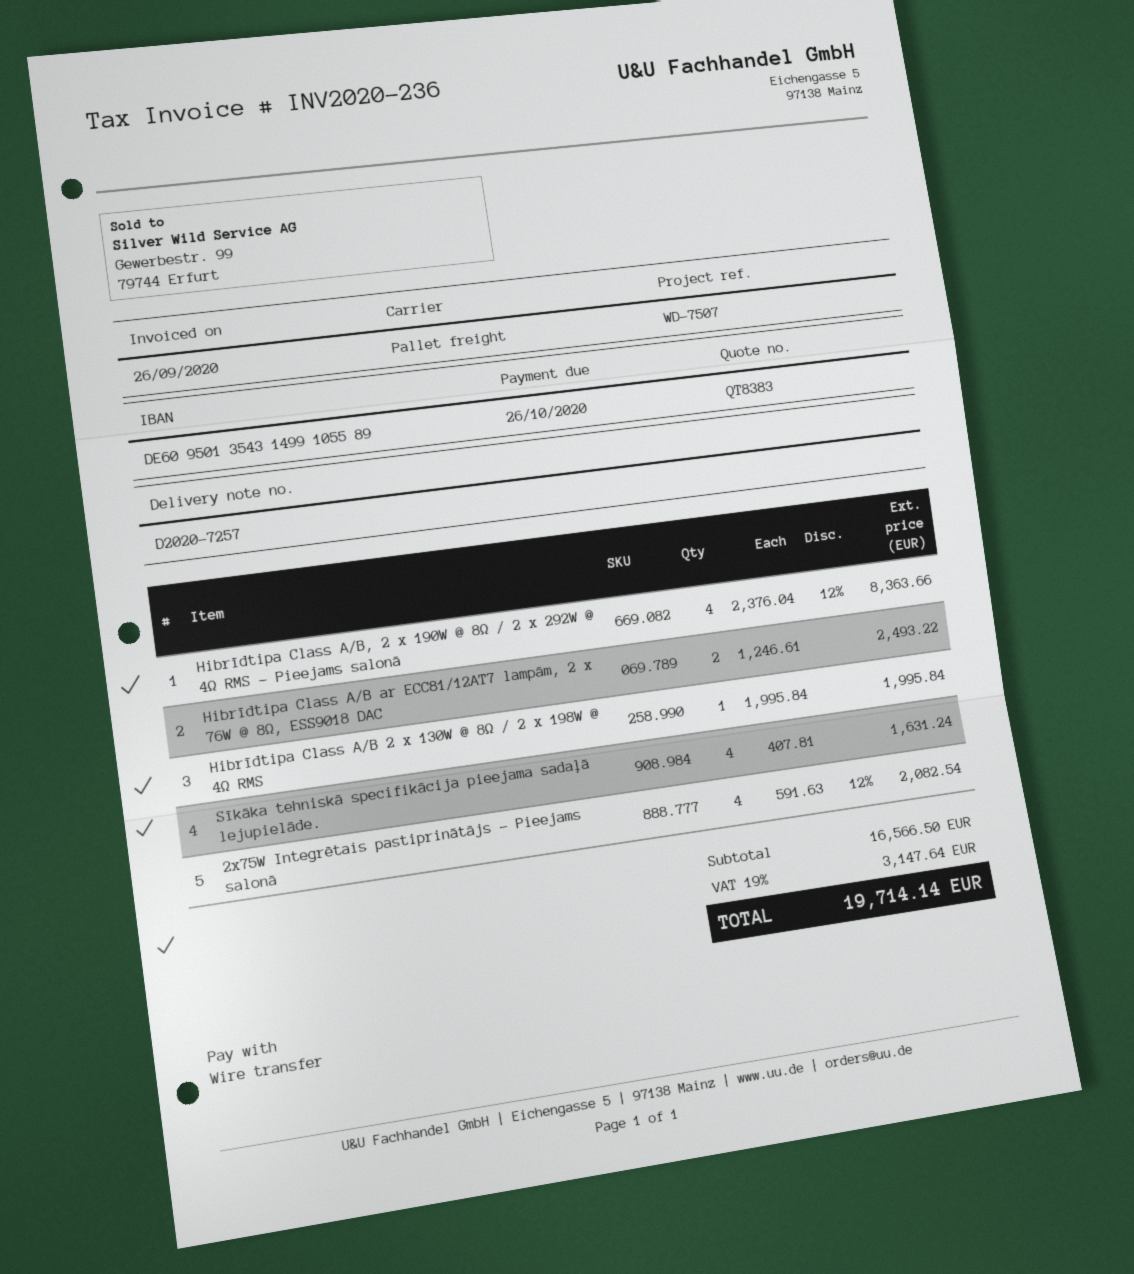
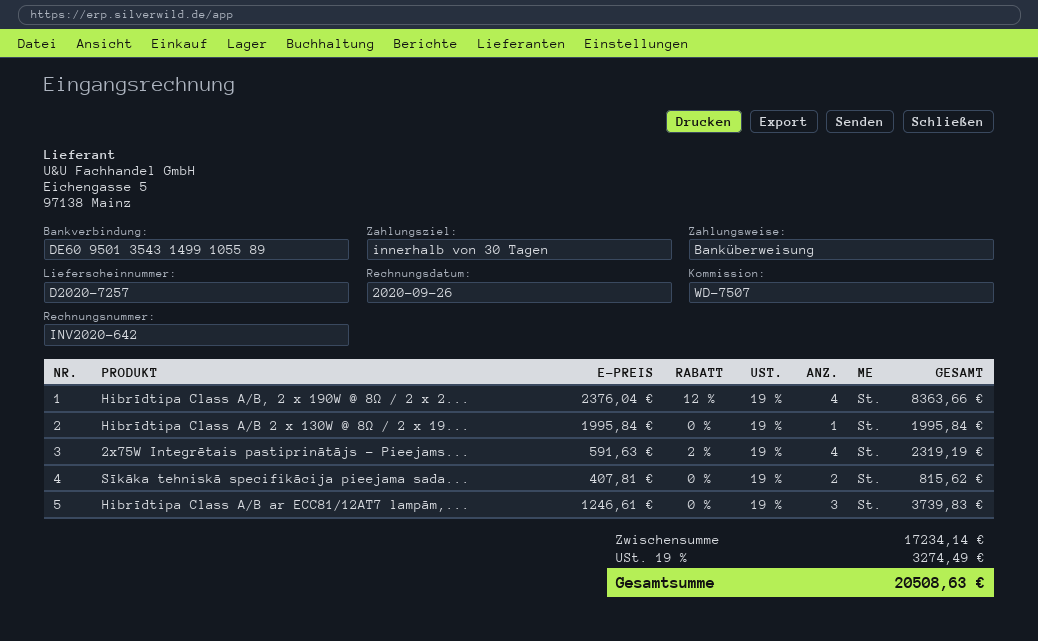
invoice number: INV2020-236 -> INV2020-642
Hibrīdtipa Class A/B ar ECC81/12AT7 lampām, 2 x 76W @ 8Ω, ESS9018 DAC: 2 x 1246.61 = 2493.22 -> 3 x 1246.61 = 3739.83
Sīkāka tehniskā specifikācija pieejama sadaļā lejupielāde.: 4 x 407.81 = 1631.24 -> 2 x 407.81 = 815.62
2x75W Integrētais pastiprinātājs - Pieejams salonā: 4 x 591.63 - 12% = 2082.54 -> 4 x 591.63 - 2% = 2319.19
subtotal: 16566.50 -> 17234.14
tax: 19% = 3147.64 -> 19% = 3274.49
total: 19714.14 -> 20508.63

